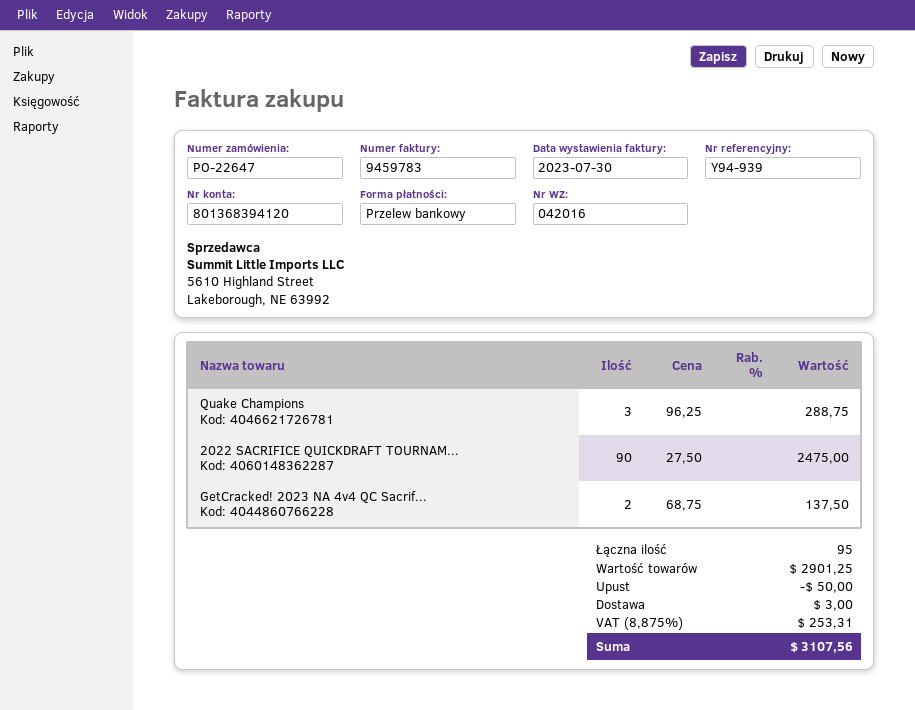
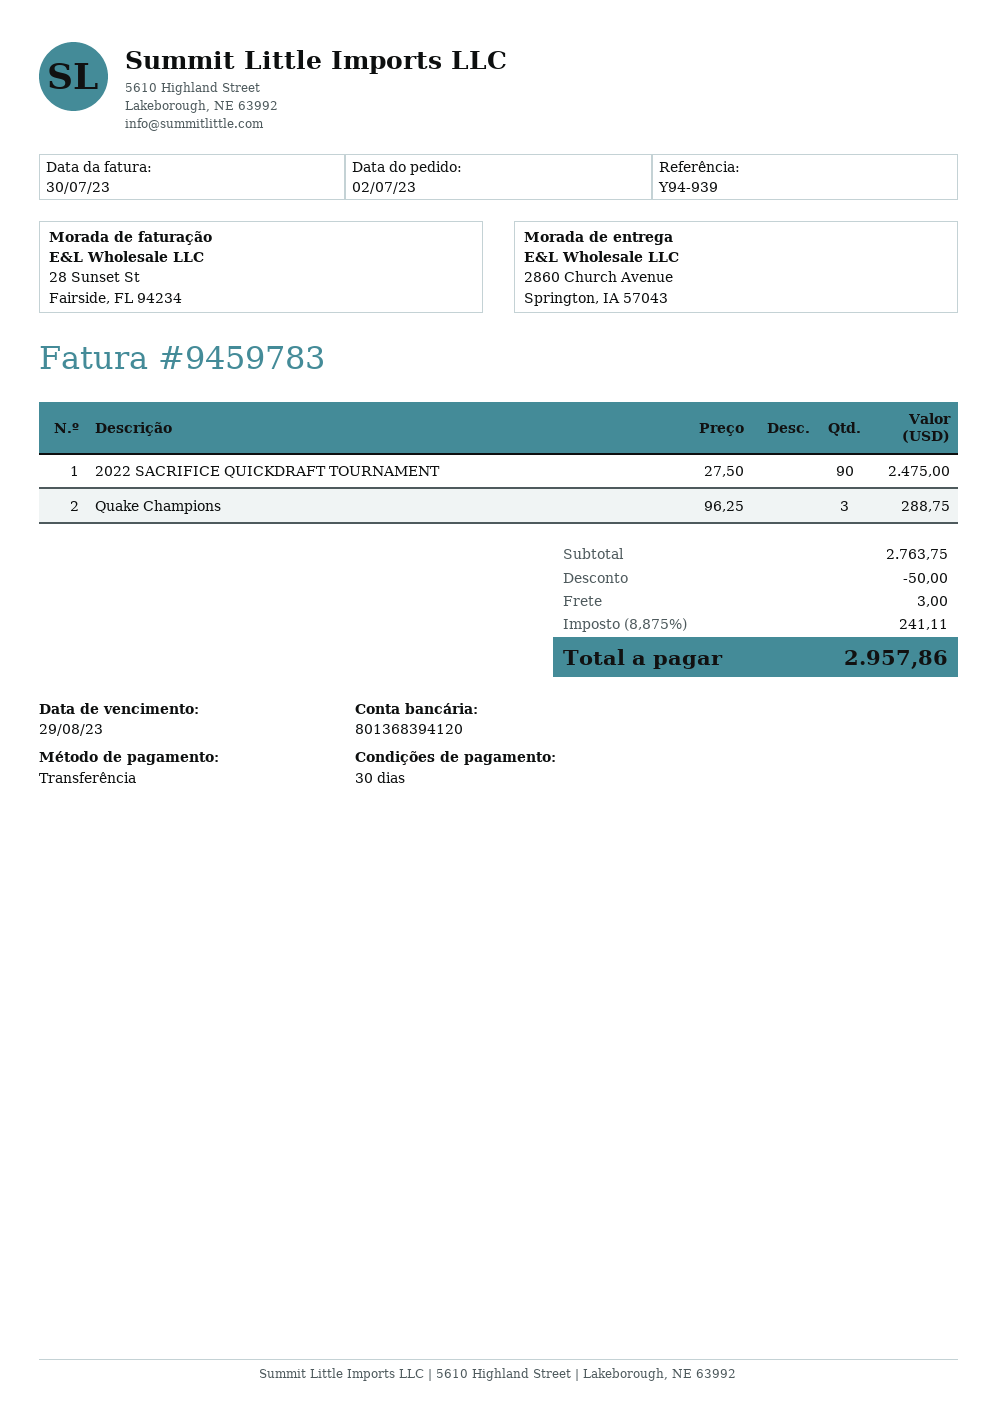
GetCracked! 2023 NA 4v4 QC Sacrif...: 2 x 68.75 = 137.50 -> none
subtotal: 2901.25 -> 2763.75
tax: 8.875% = 253.31 -> 8.875% = 241.11
total: 3107.56 -> 2957.86

